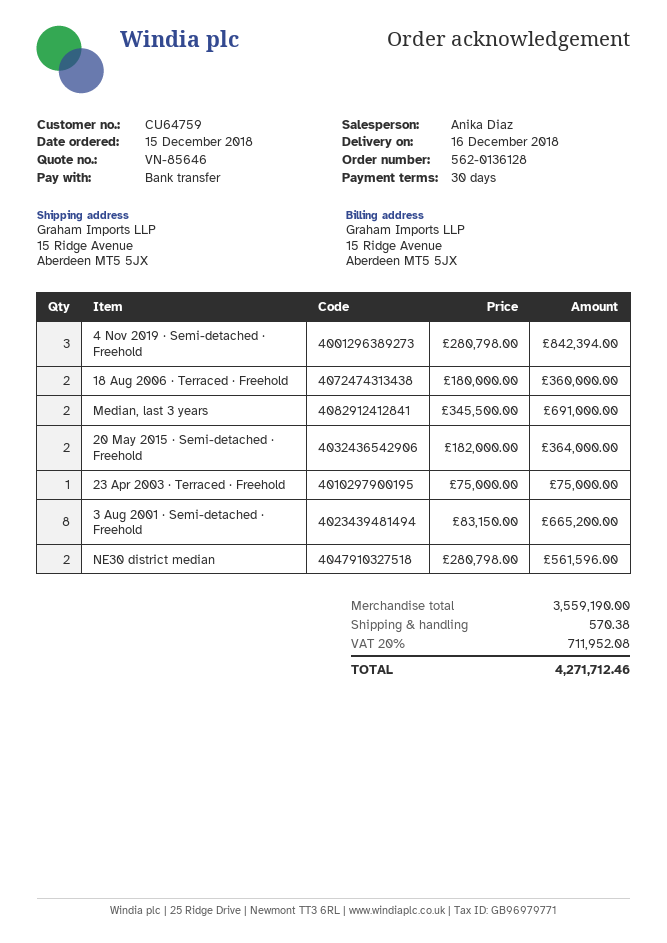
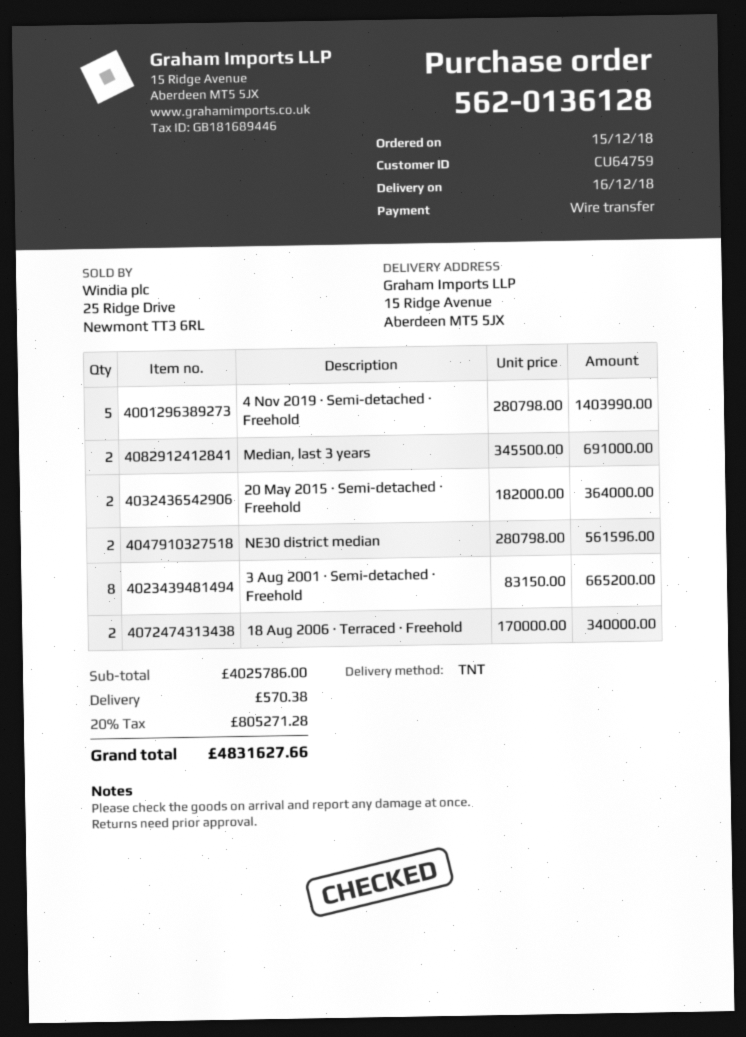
4 Nov 2019 · Semi-detached · Freehold: 3 x 280798.00 = 842394.00 -> 5 x 280798.00 = 1403990.00
18 Aug 2006 · Terraced · Freehold: 2 x 180000.00 = 360000.00 -> 2 x 170000.00 = 340000.00
23 Apr 2003 · Terraced · Freehold: 1 x 75000.00 = 75000.00 -> none
subtotal: 3559190.00 -> 4025786.00
tax: 20% = 711952.08 -> 20% = 805271.28
total: 4271712.46 -> 4831627.66

